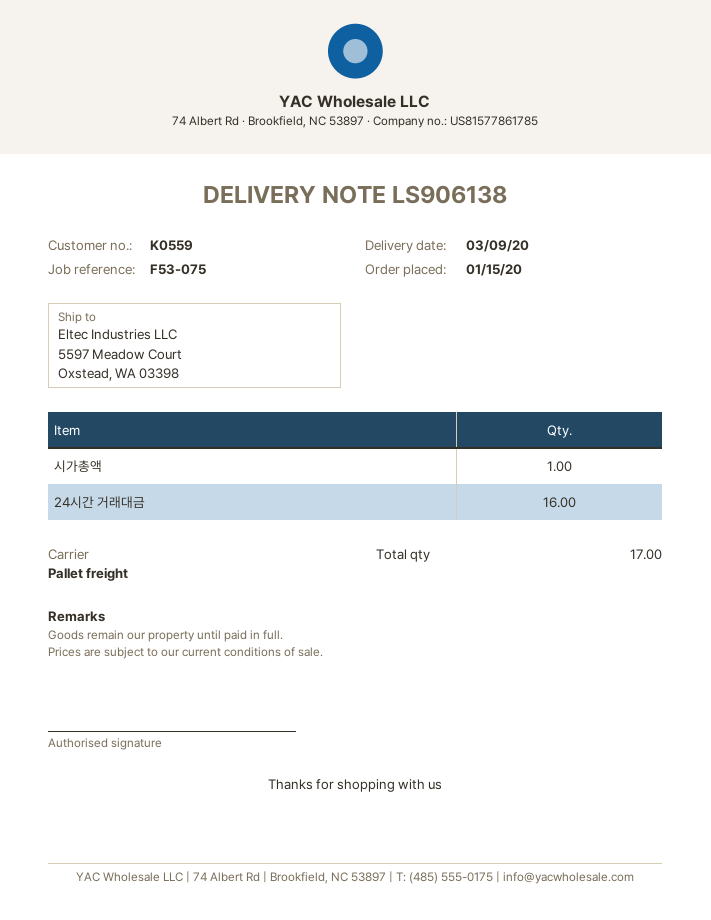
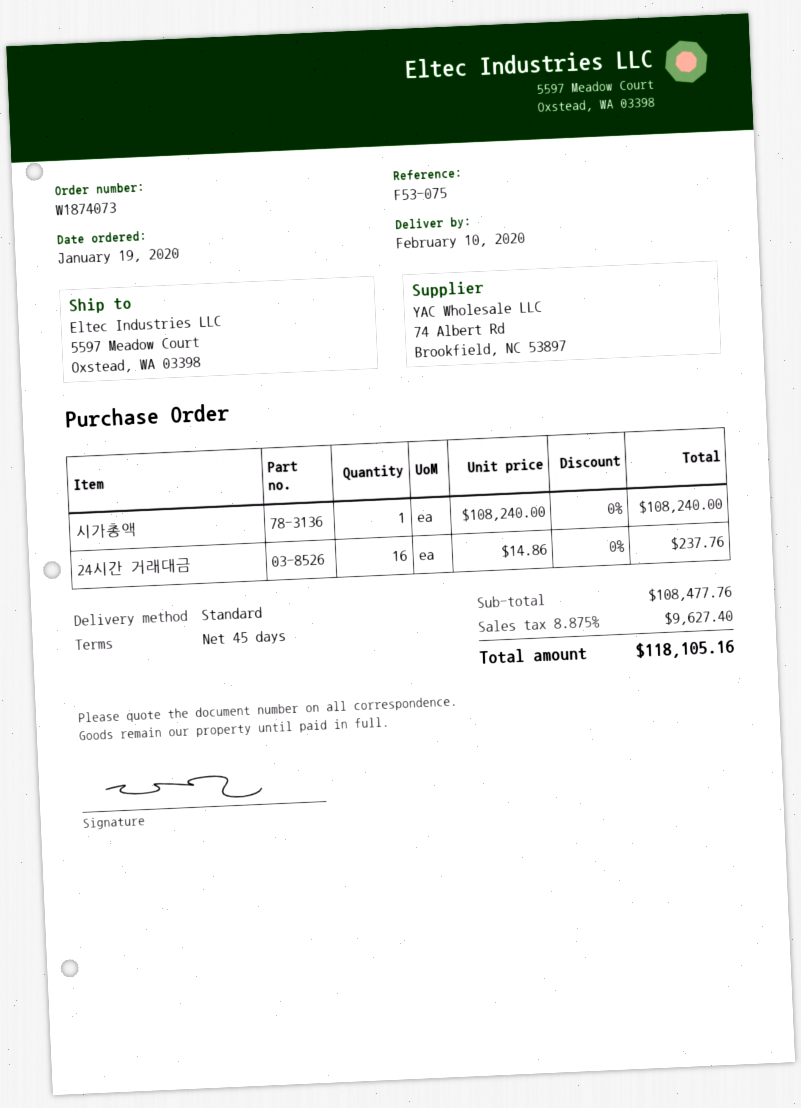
order date: 2020-01-15 -> 2020-01-19
delivery date: 2020-03-09 -> 2020-02-10
shipping method: pallet freight -> standard

